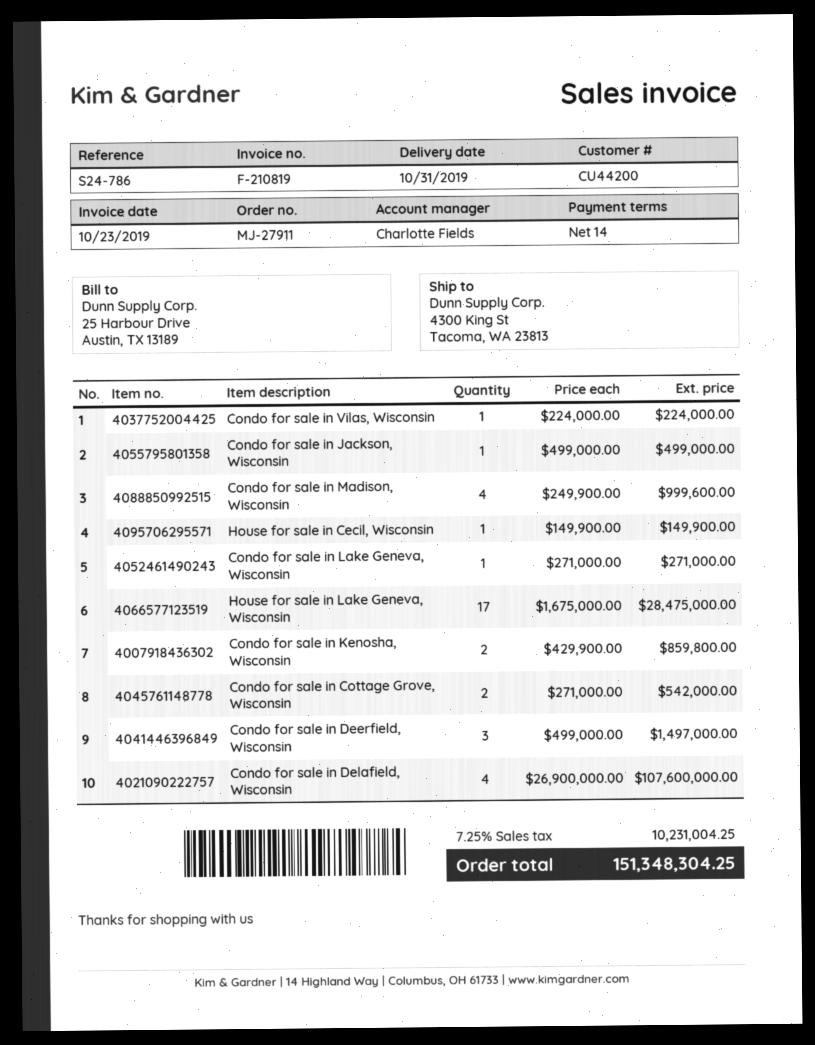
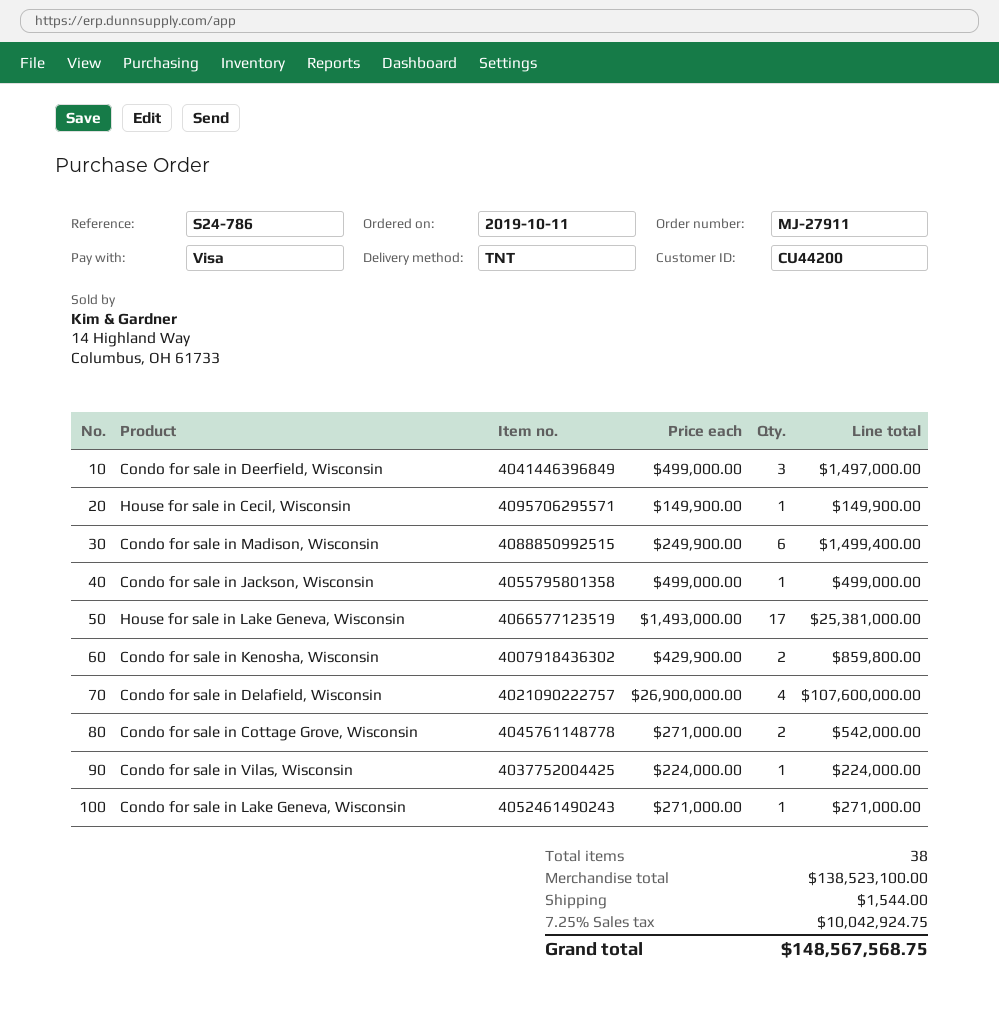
Condo for sale in Madison, Wisconsin: 4 x 249900.00 = 999600.00 -> 6 x 249900.00 = 1499400.00
House for sale in Lake Geneva, Wisconsin: 17 x 1675000.00 = 28475000.00 -> 17 x 1493000.00 = 25381000.00
shipping: none -> 1544.00
tax: 7.25% = 10231004.25 -> 7.25% = 10042924.75
total: 151348304.25 -> 148567568.75

